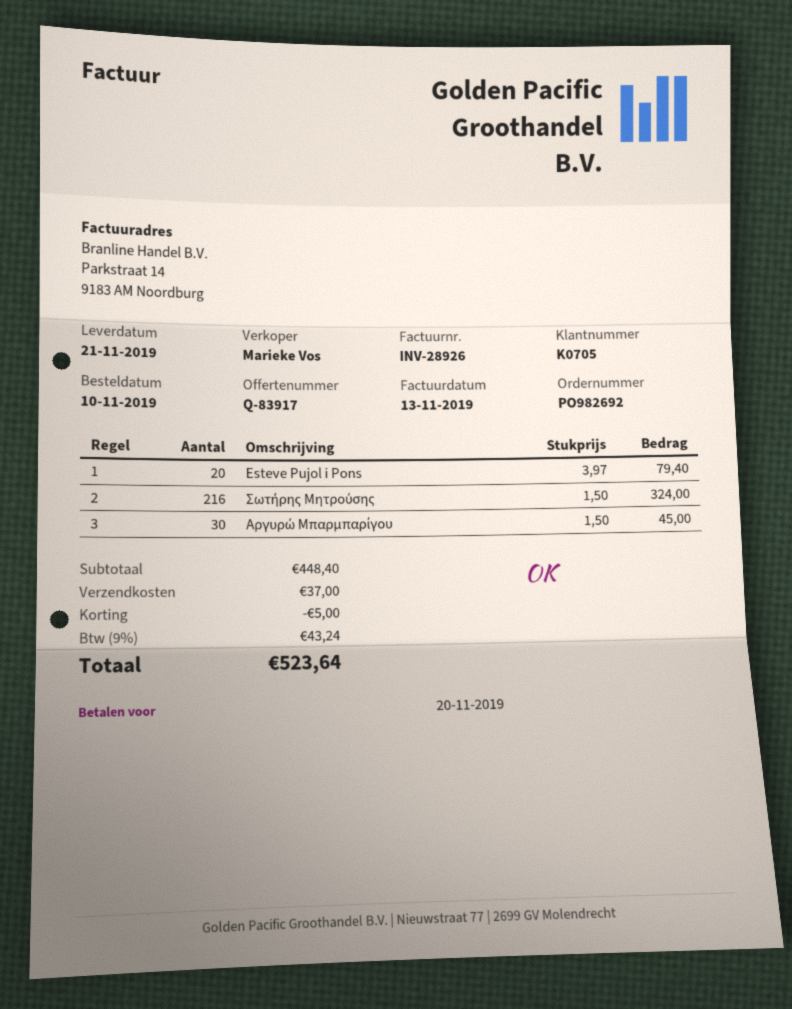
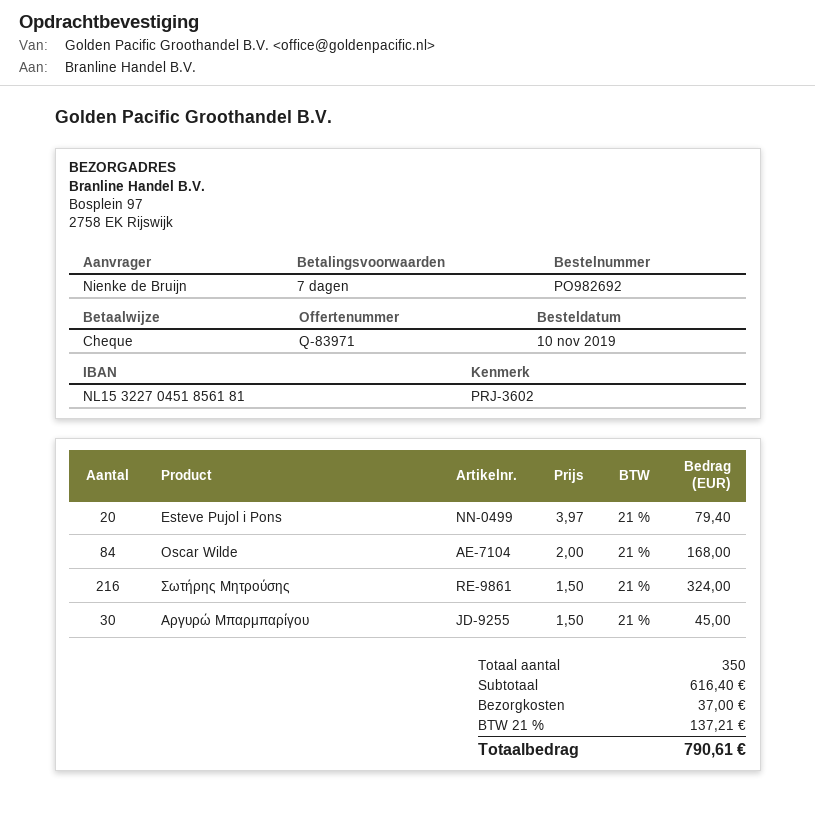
quote number: Q-83917 -> Q-83971
Oscar Wilde: none -> 84 x 2.00 = 168.00
subtotal: 448.40 -> 616.40
discount: 5.00 -> none
tax: 9% = 43.24 -> 21% = 137.21
total: 523.64 -> 790.61

